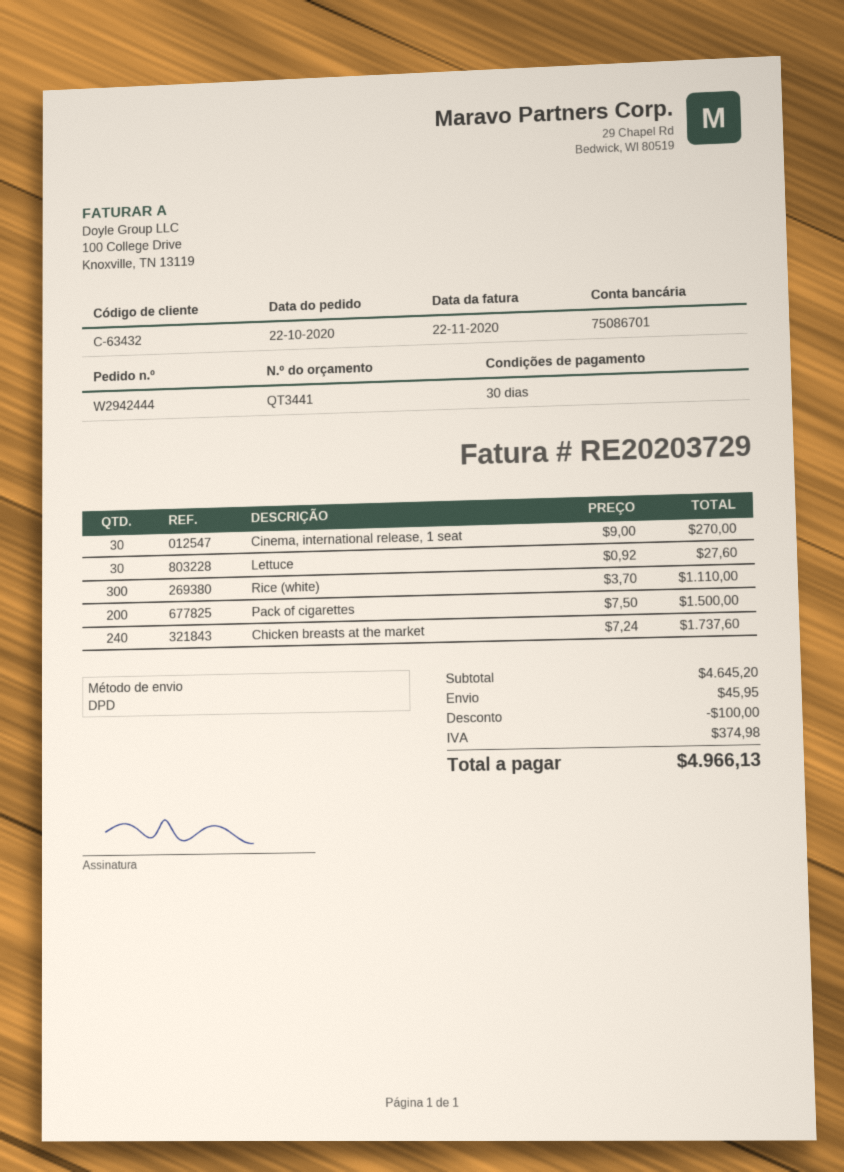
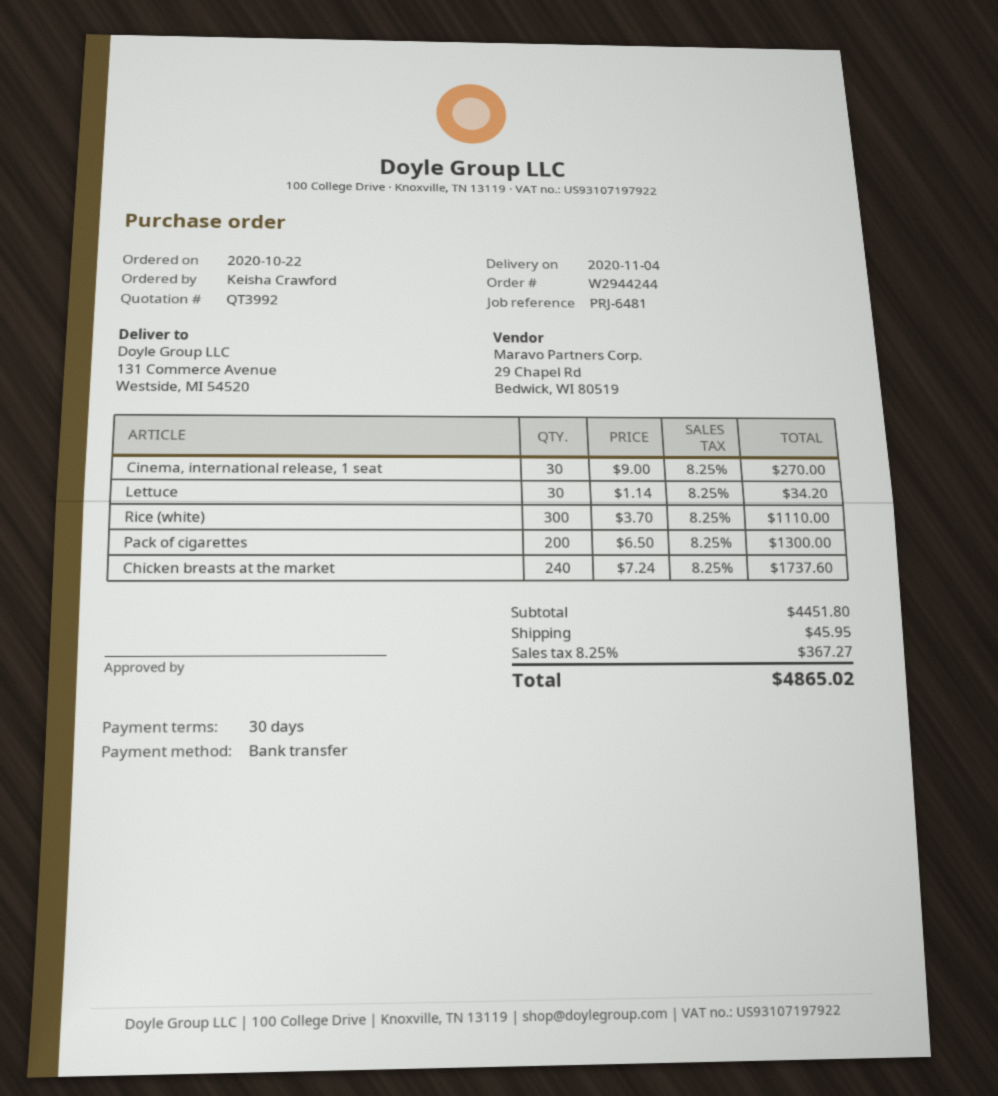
quote number: QT3441 -> QT3992
order number: W2942444 -> W2944244
Lettuce: 30 x 0.92 = 27.60 -> 30 x 1.14 = 34.20
Pack of cigarettes: 200 x 7.50 = 1500.00 -> 200 x 6.50 = 1300.00
subtotal: 4645.20 -> 4451.80
discount: 100.00 -> none
tax: 374.98 -> 367.27
total: 4966.13 -> 4865.02

